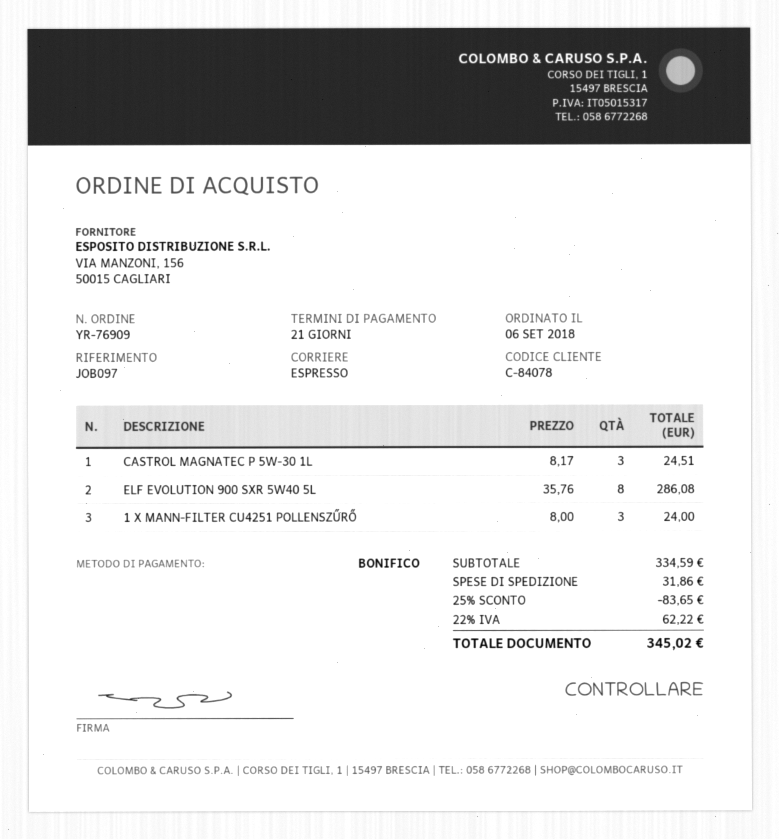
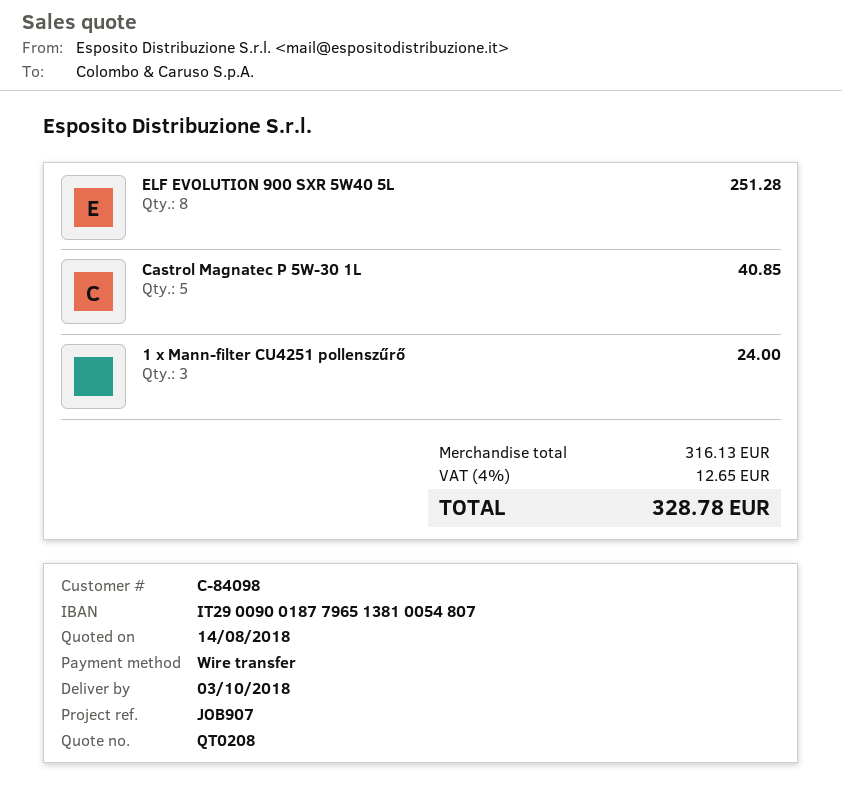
customer number: C-84078 -> C-84098
reference: JOB097 -> JOB907
CASTROL MAGNATEC P 5W-30 1L: 3 for 24.51 -> 5 for 40.85
ELF EVOLUTION 900 SXR 5W40 5L: 8 for 286.08 -> 8 for 251.28
subtotal: 334.59 -> 316.13
discount: 25% = 83.65 -> none
shipping: 31.86 -> none
tax: 22% = 62.22 -> 4% = 12.65
total: 345.02 -> 328.78

